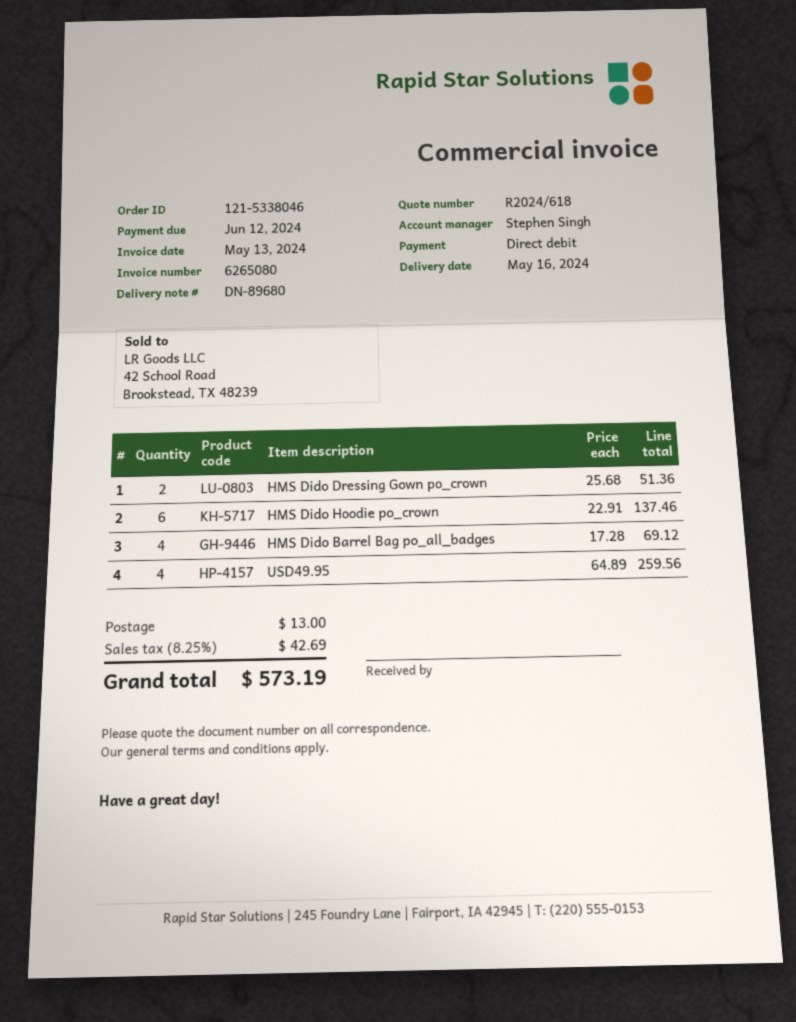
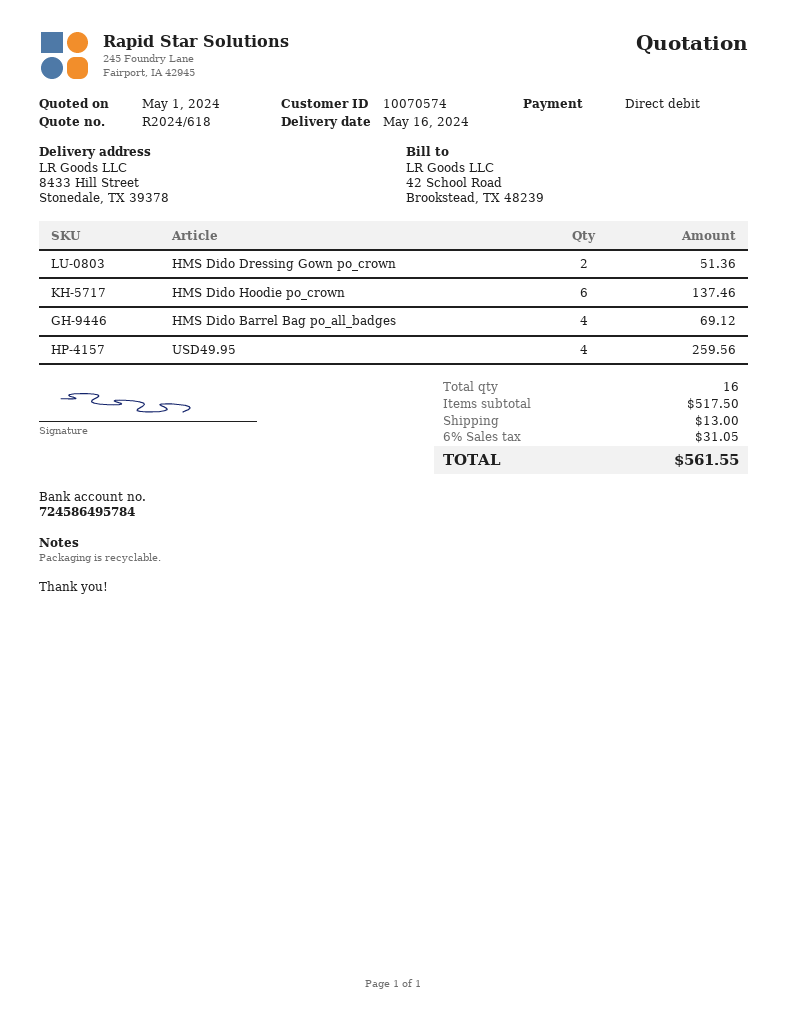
tax: 8.25% = 42.69 -> 6% = 31.05
total: 573.19 -> 561.55

